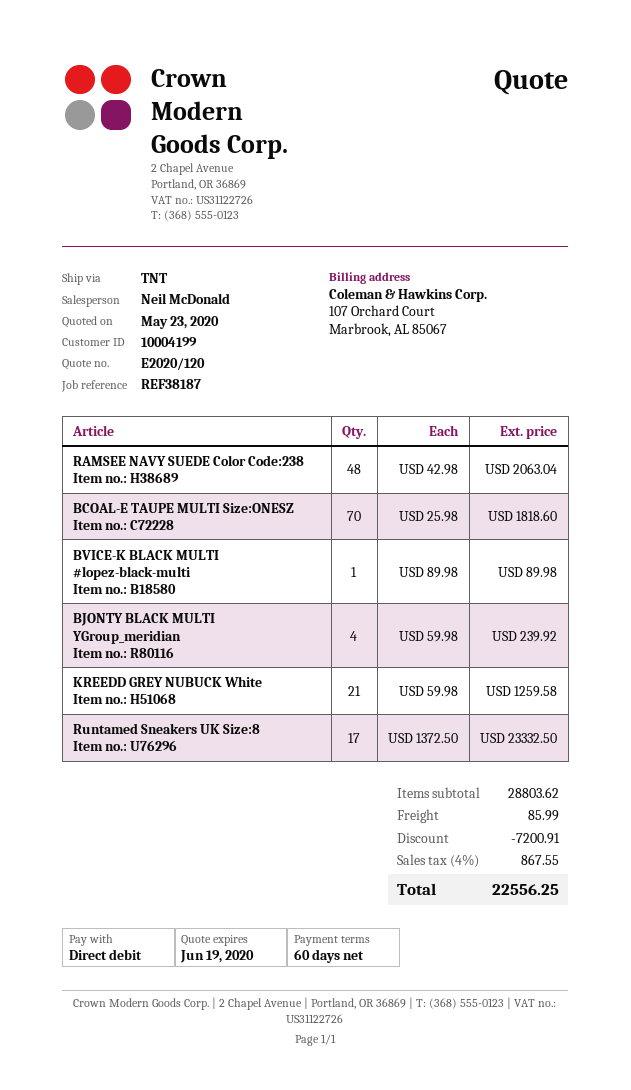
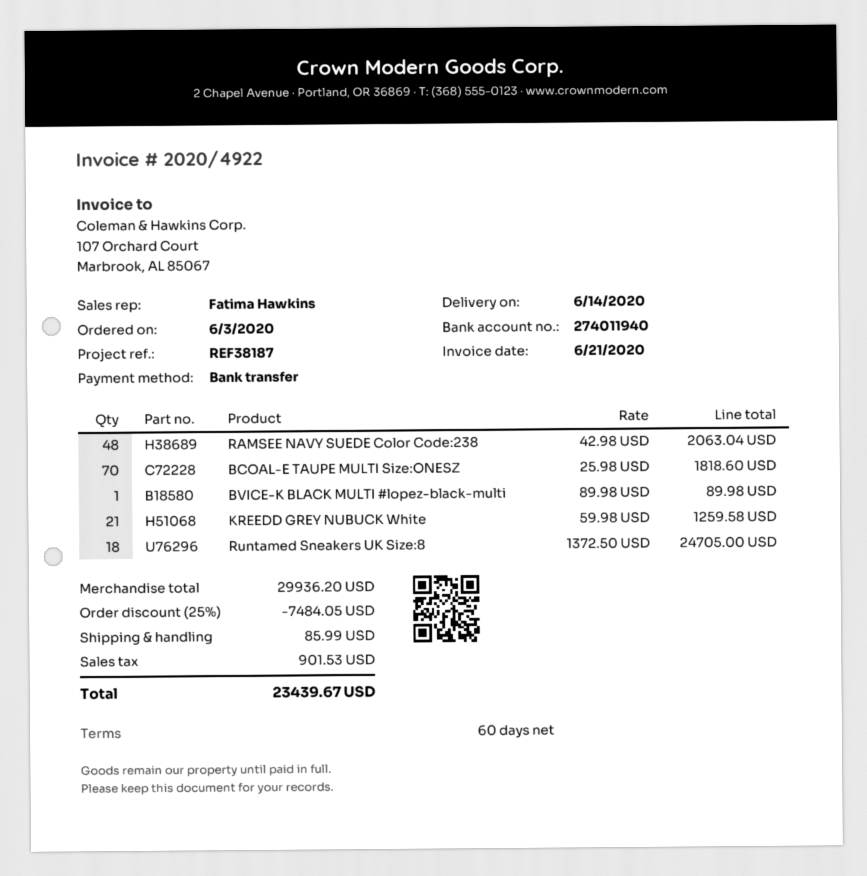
sales rep: Neil McDonald -> Fatima Hawkins
payment method: direct debit -> bank transfer
BJONTY BLACK MULTI YGroup_meridian: 4 x 59.98 = 239.92 -> none
Runtamed Sneakers UK Size:8: 17 x 1372.50 = 23332.50 -> 18 x 1372.50 = 24705.00
subtotal: 28803.62 -> 29936.20
discount: 7200.91 -> 7484.05
tax: 867.55 -> 901.53
total: 22556.25 -> 23439.67

